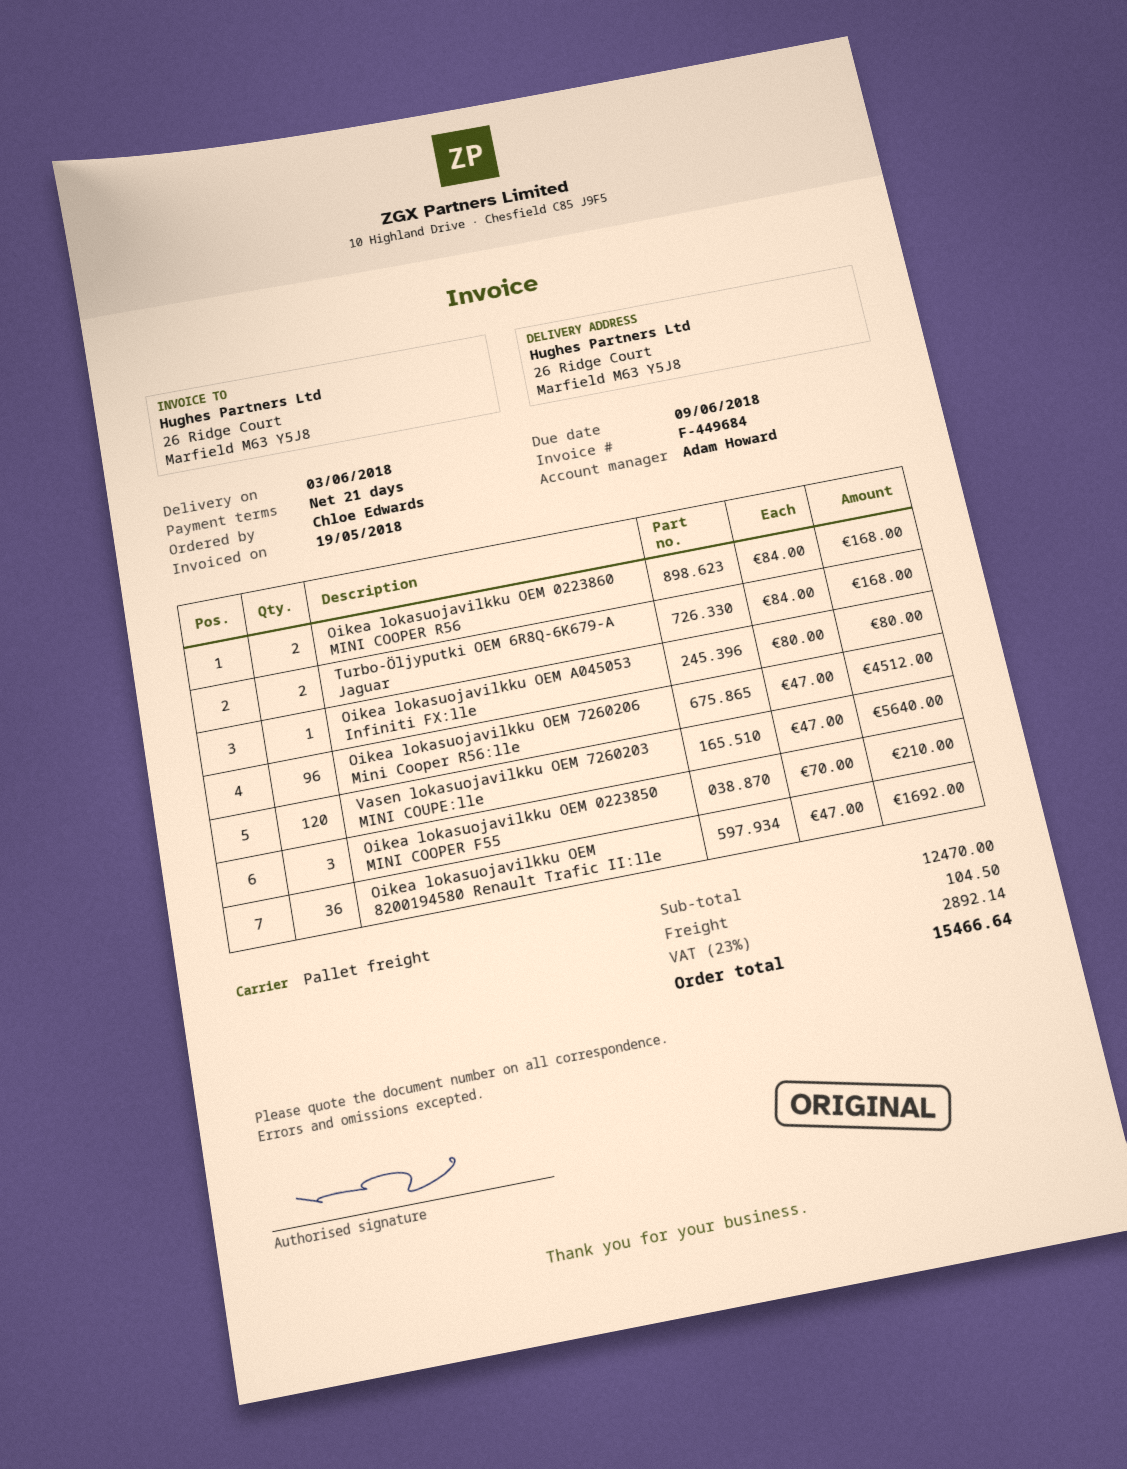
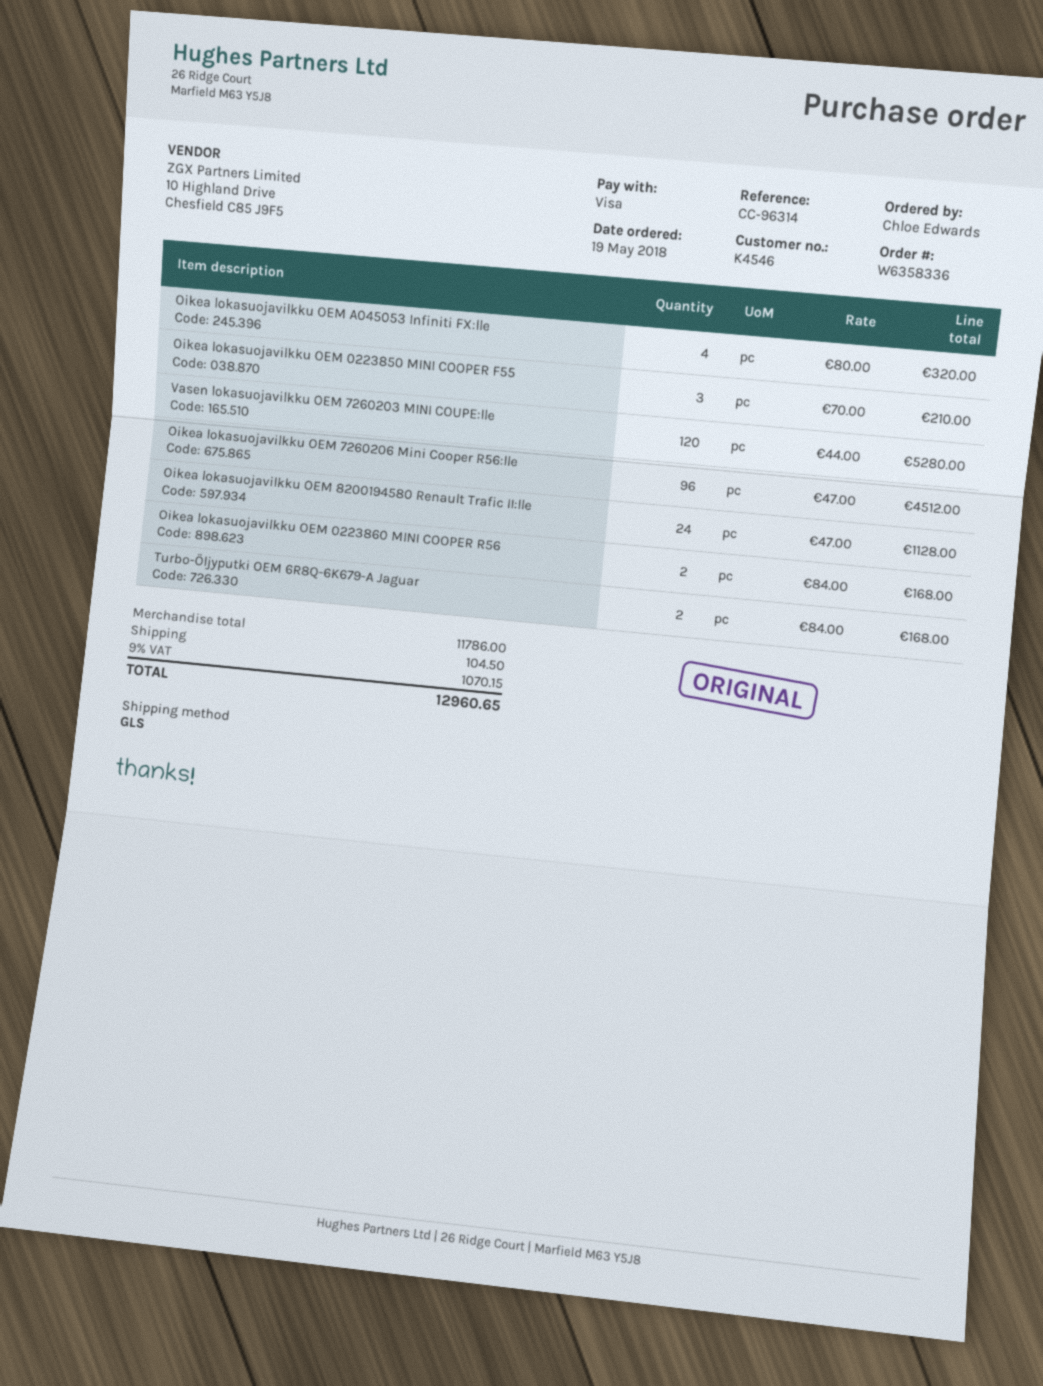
shipping method: pallet freight -> GLS
Oikea lokasuojavilkku OEM A045053 Infiniti FX:lle: 1 x 80.00 = 80.00 -> 4 x 80.00 = 320.00
Vasen lokasuojavilkku OEM 7260203 MINI COUPE:lle: 120 x 47.00 = 5640.00 -> 120 x 44.00 = 5280.00
Oikea lokasuojavilkku OEM 8200194580 Renault Trafic II:lle: 36 x 47.00 = 1692.00 -> 24 x 47.00 = 1128.00
subtotal: 12470.00 -> 11786.00
tax: 23% = 2892.14 -> 9% = 1070.15
total: 15466.64 -> 12960.65

